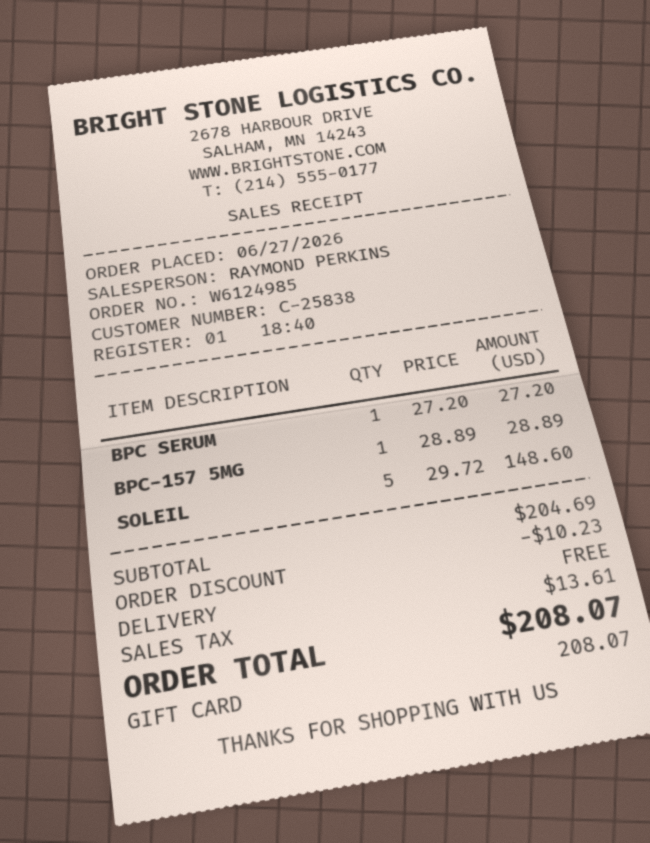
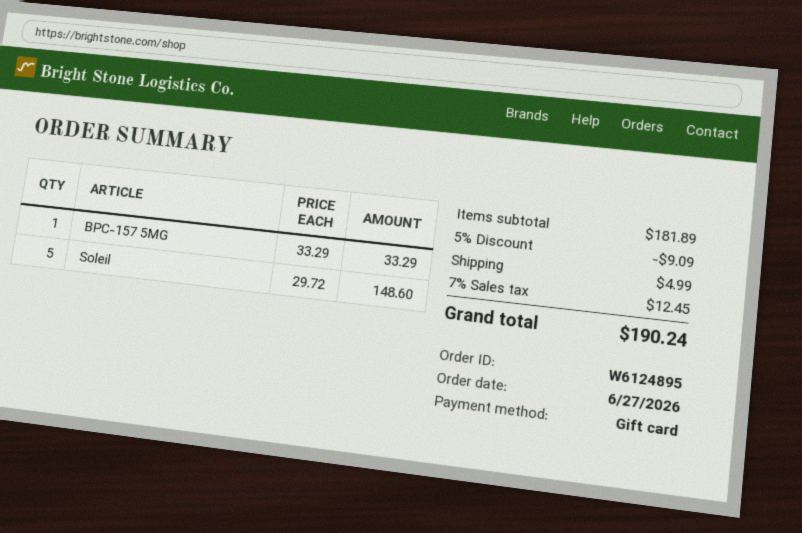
order number: W6124985 -> W6124895
BPC SERUM: 1 x 27.20 = 27.20 -> none
BPC-157 5MG: 1 x 28.89 = 28.89 -> 1 x 33.29 = 33.29
subtotal: 204.69 -> 181.89
discount: 10.23 -> 9.09
shipping: 0.00 -> 4.99
tax: 13.61 -> 12.45
total: 208.07 -> 190.24

